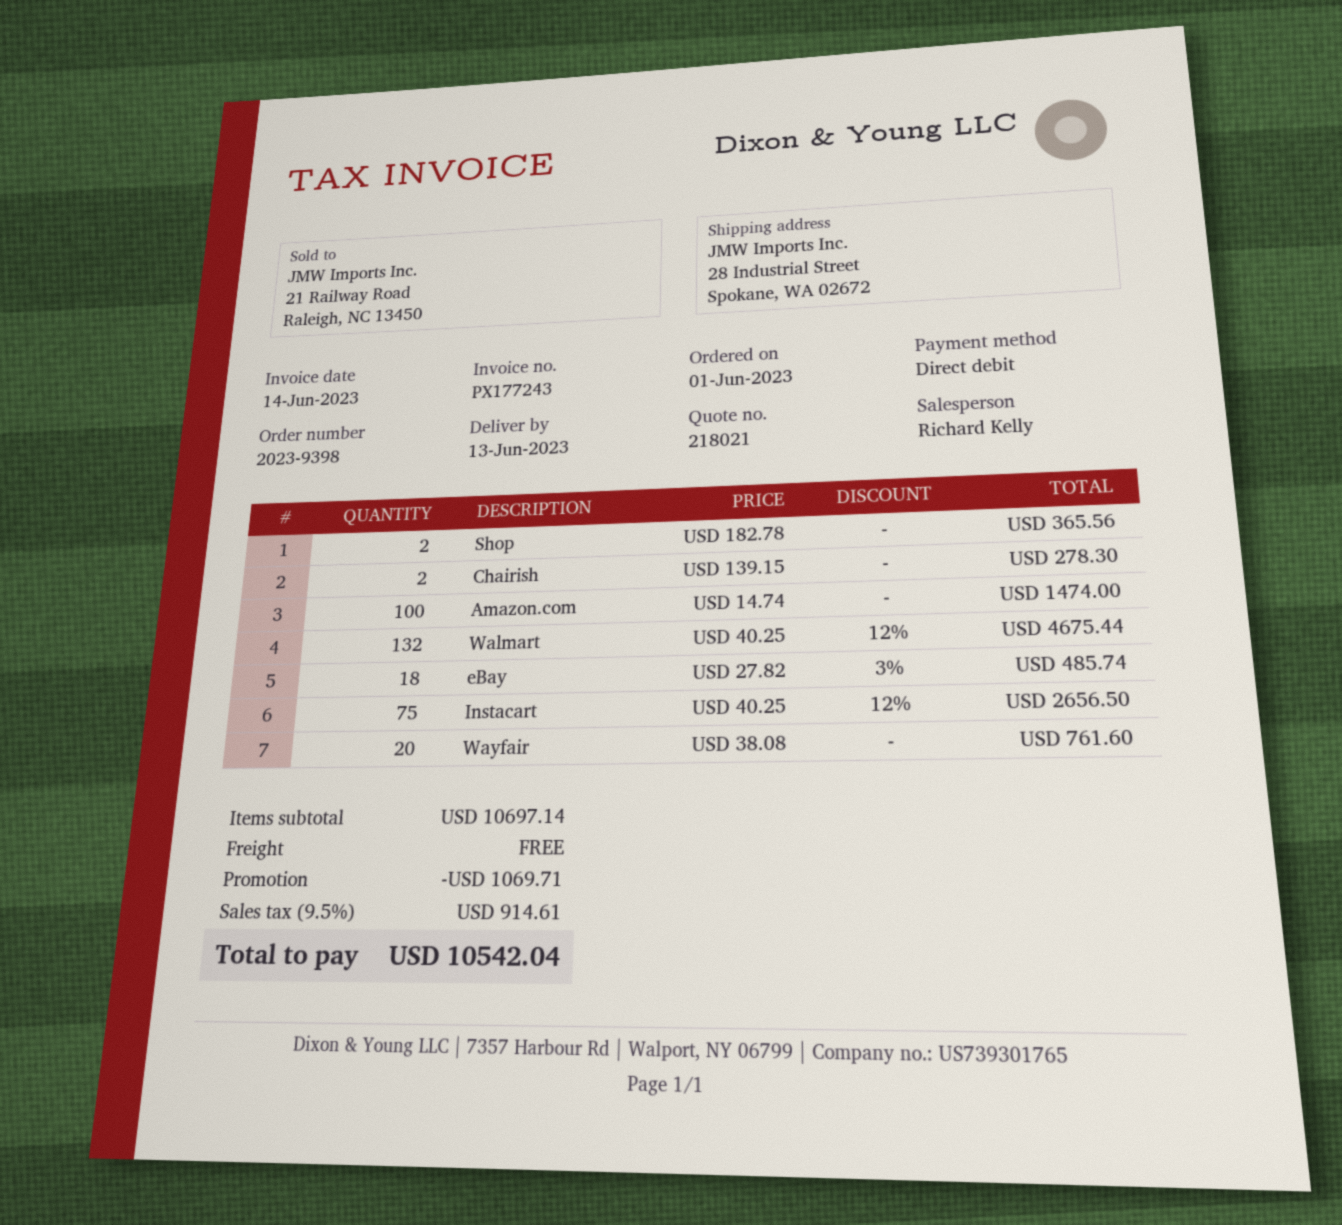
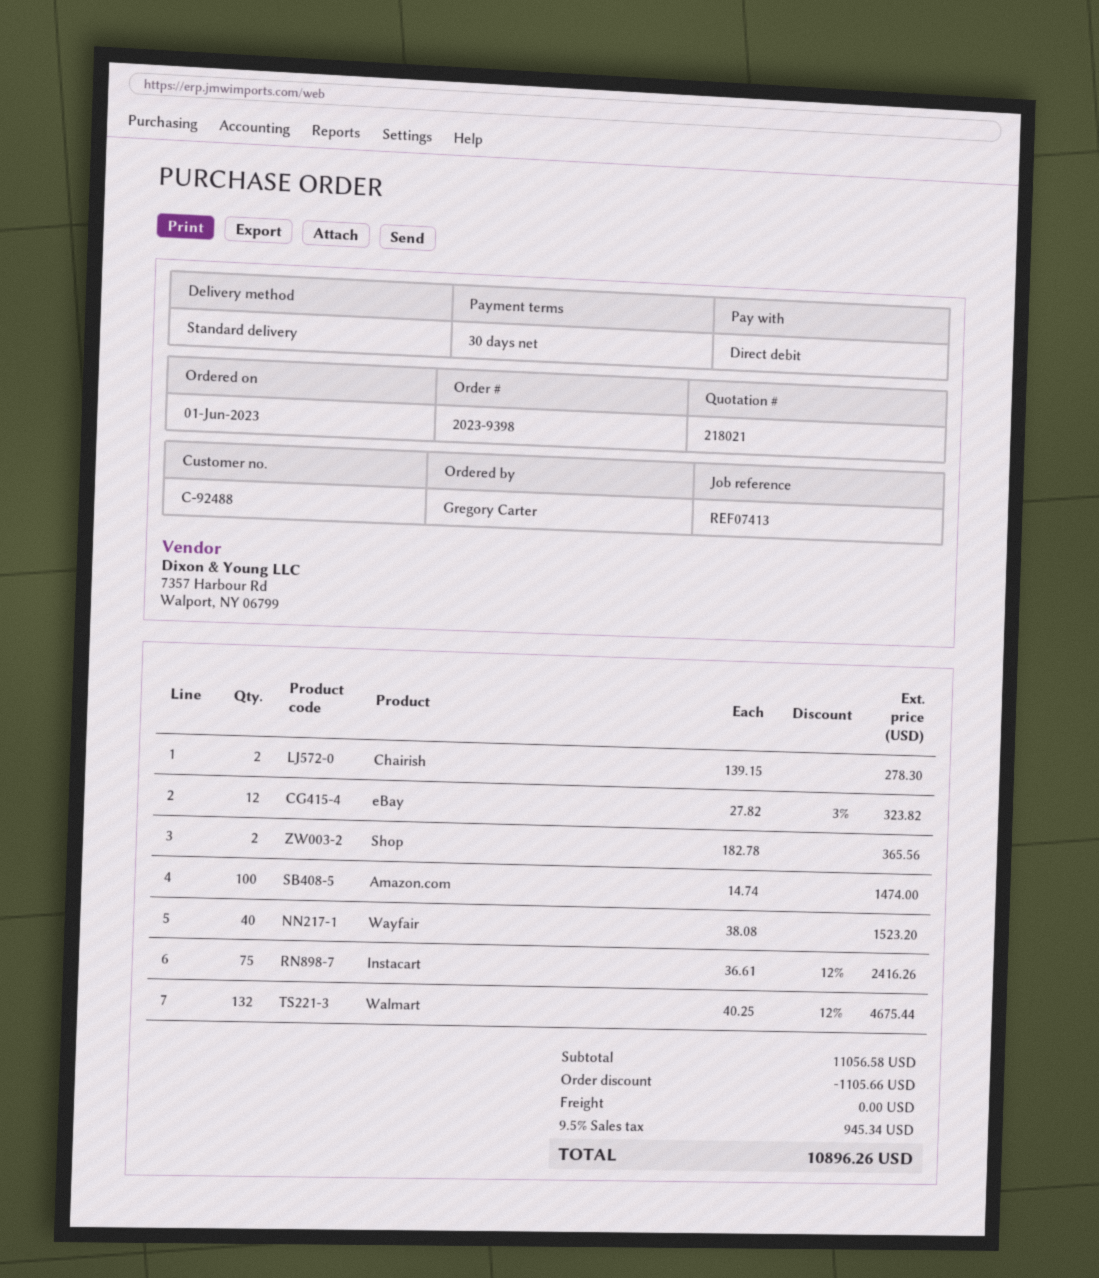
eBay: 18 x 27.82 - 3% = 485.74 -> 12 x 27.82 - 3% = 323.82
Instacart: 75 x 40.25 - 12% = 2656.50 -> 75 x 36.61 - 12% = 2416.26
Wayfair: 20 x 38.08 = 761.60 -> 40 x 38.08 = 1523.20
subtotal: 10697.14 -> 11056.58
discount: 1069.71 -> 1105.66
tax: 9.5% = 914.61 -> 9.5% = 945.34
total: 10542.04 -> 10896.26

